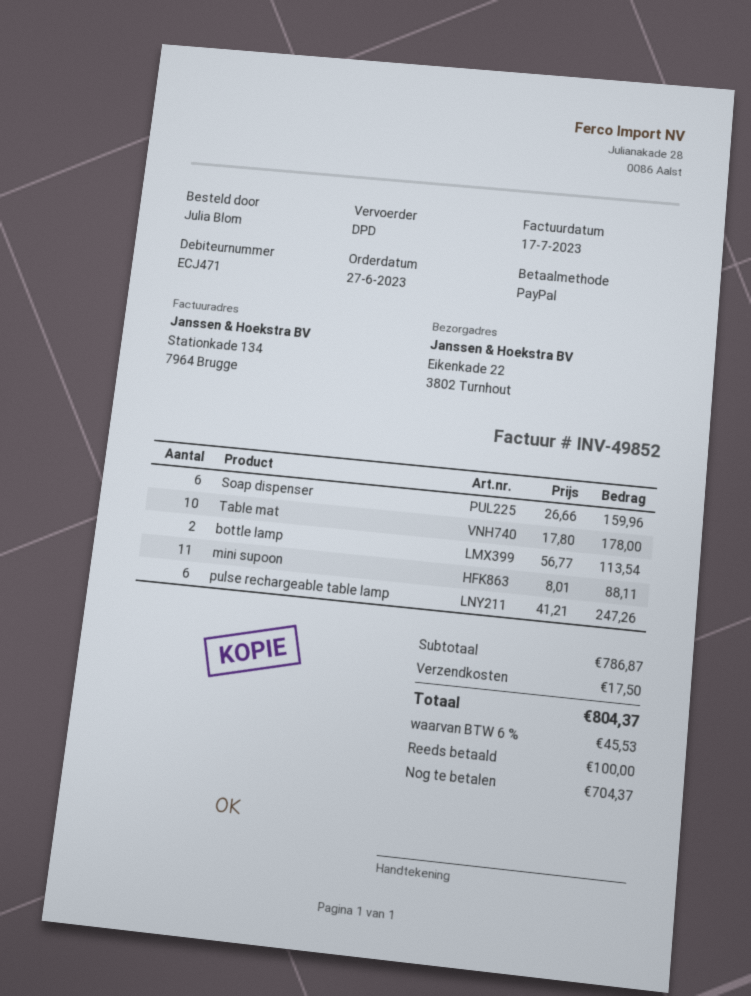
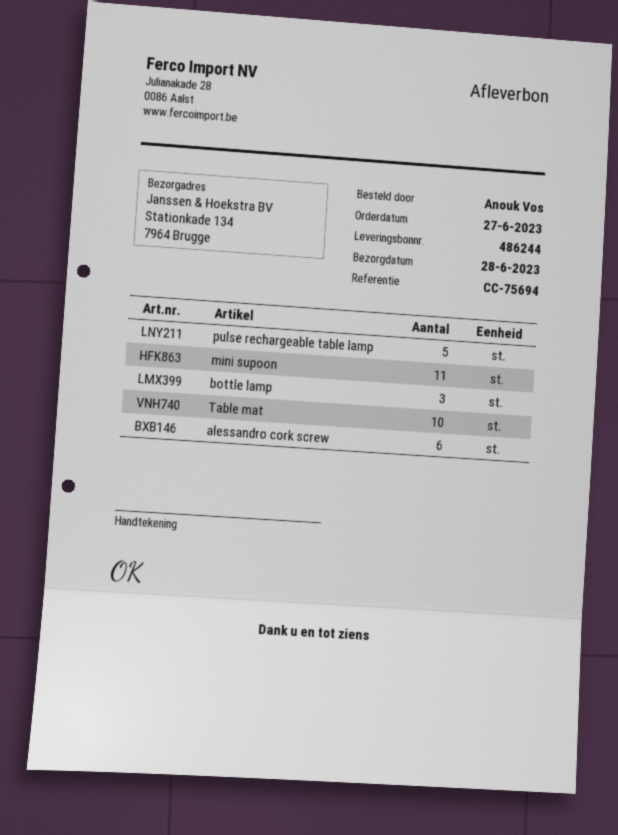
ordered by: Julia Blom -> Anouk Vos
ship to: Eikenkade 22, 3802 Turnhout -> Stationkade 134, 7964 Brugge
Soap dispenser: 6 -> none
bottle lamp: 2 -> 3
pulse rechargeable table lamp: 6 -> 5
alessandro cork screw: none -> 6

